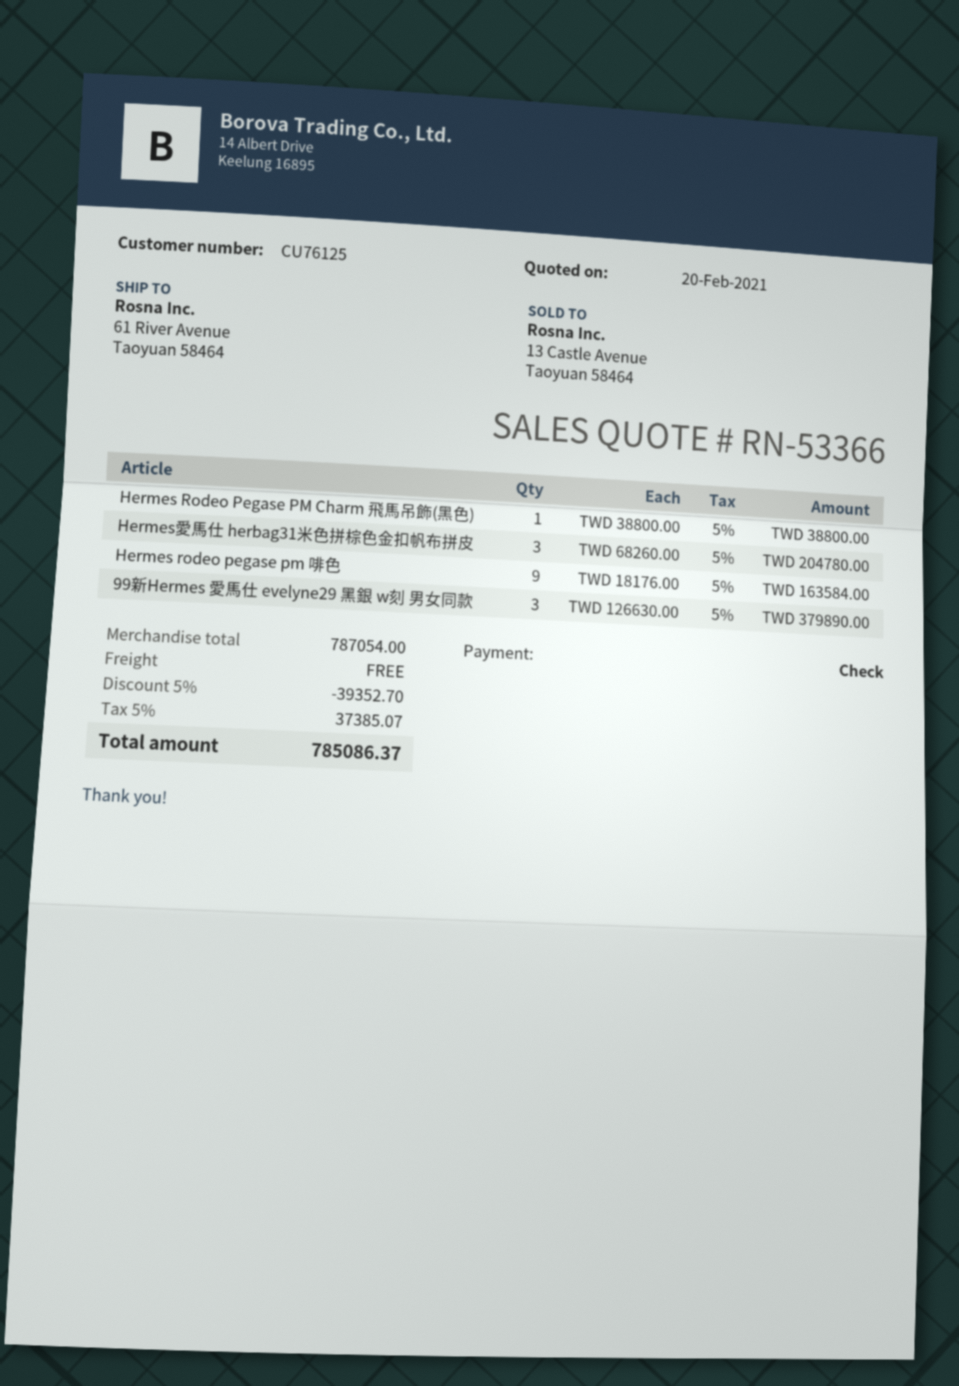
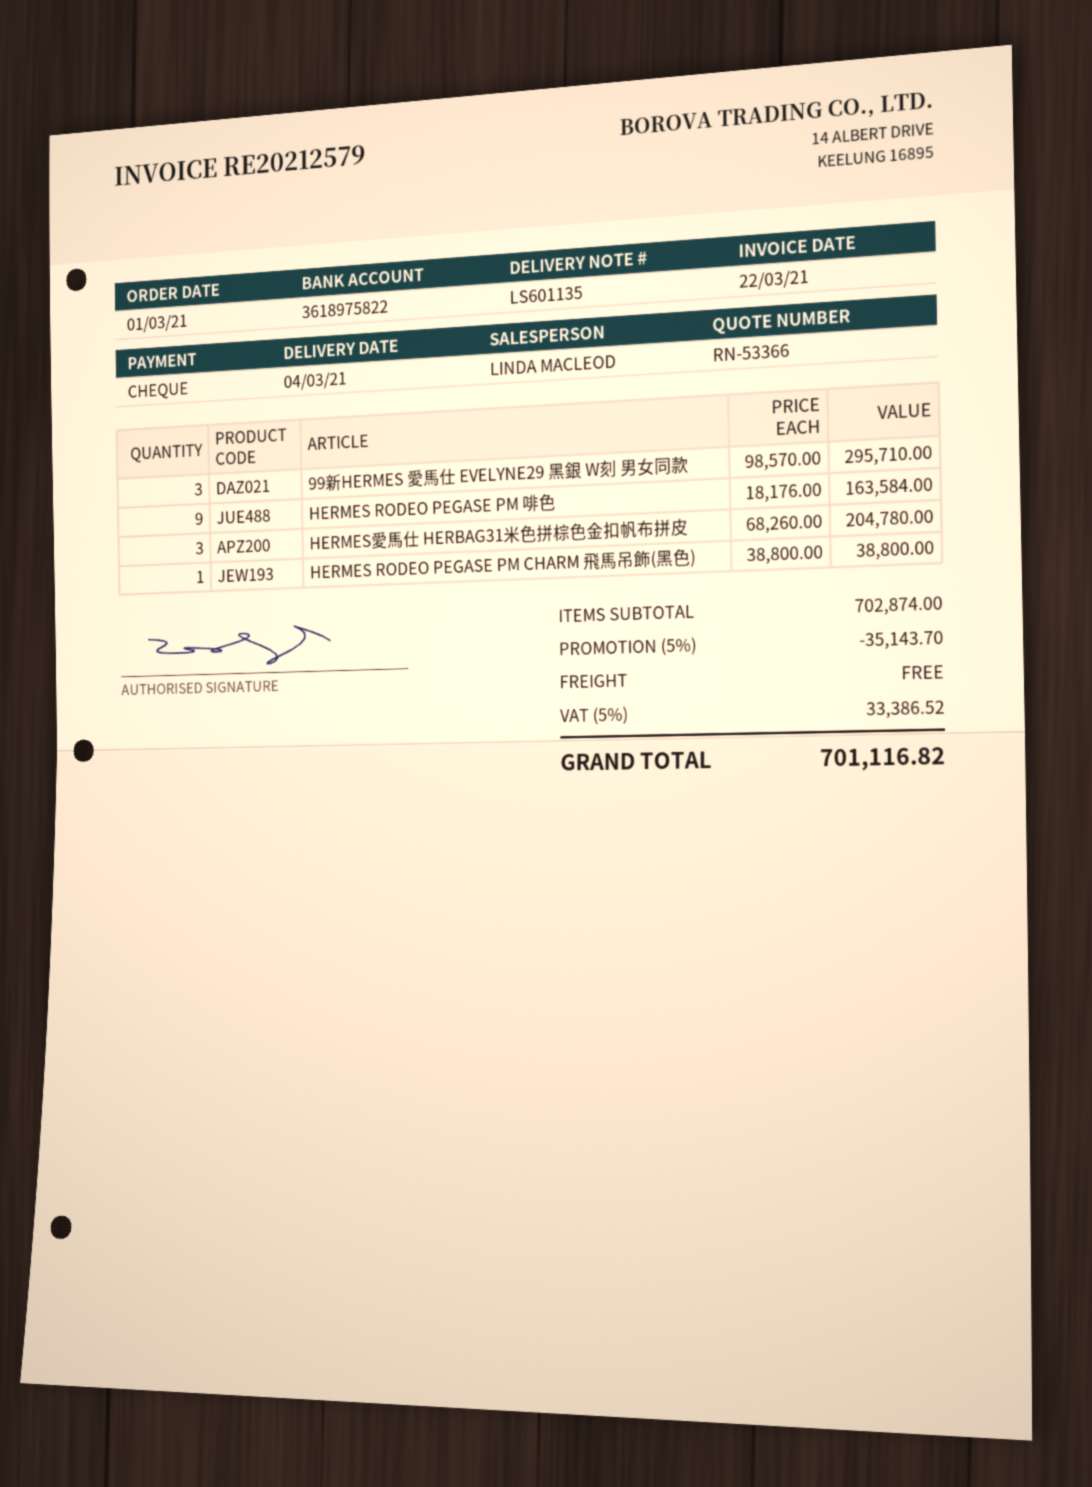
99新Hermes 愛馬仕 evelyne29 黑銀 w刻 男女同款: 3 x 126630.00 = 379890.00 -> 3 x 98570.00 = 295710.00
subtotal: 787054.00 -> 702874.00
discount: 5% = 39352.70 -> 5% = 35143.70
tax: 5% = 37385.07 -> 5% = 33386.52
total: 785086.37 -> 701116.82

